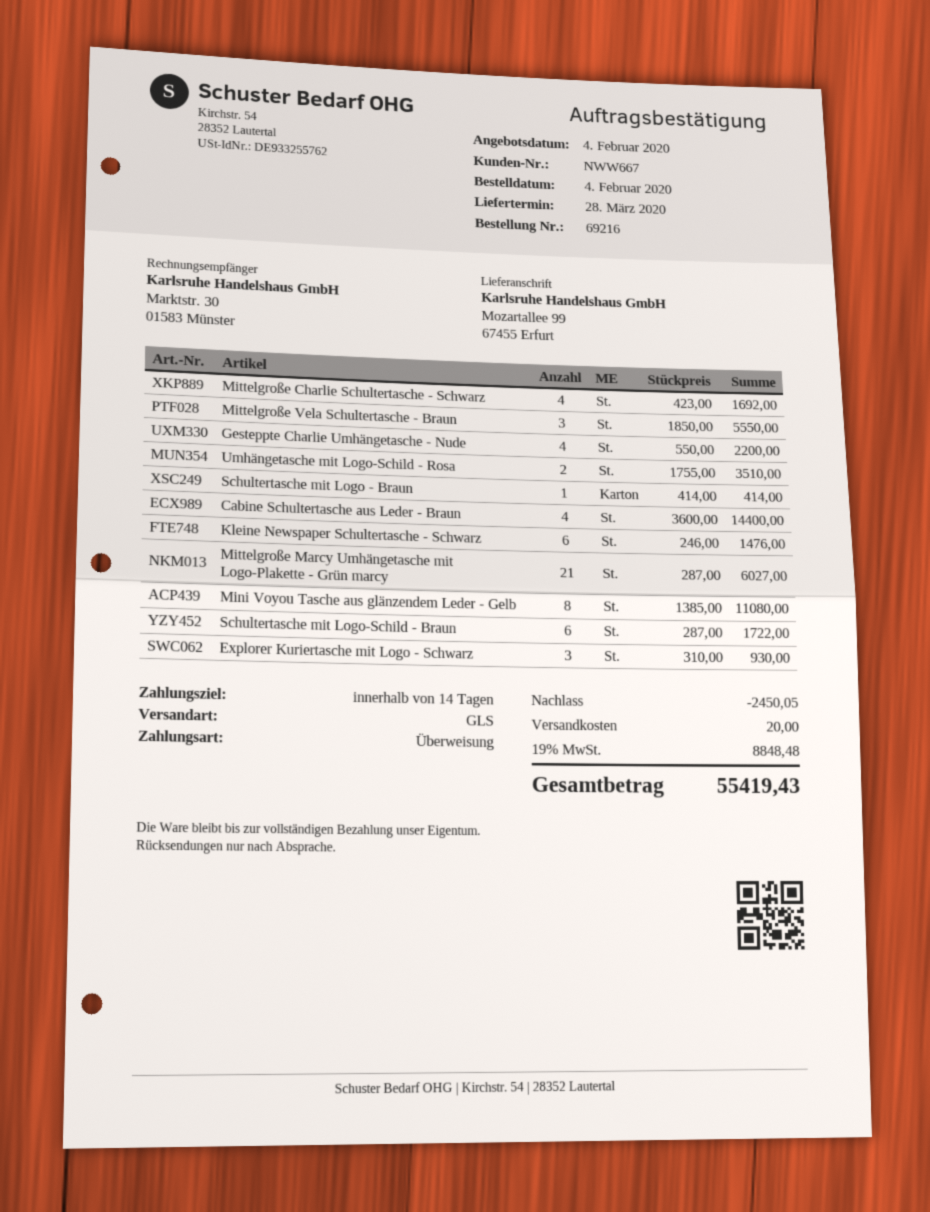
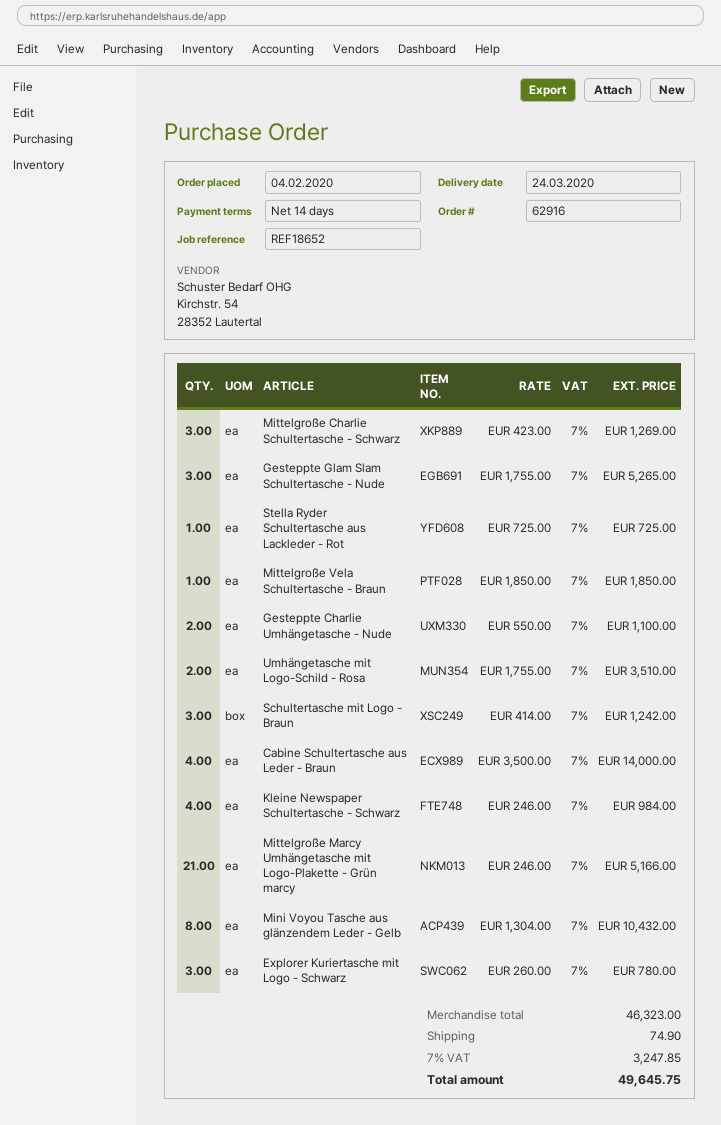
order number: 69216 -> 62916
delivery date: 2020-03-28 -> 2020-03-24
Mittelgroße Charlie Schultertasche - Schwarz: 4 x 423.00 = 1692.00 -> 3 x 423.00 = 1269.00
Mittelgroße Vela Schultertasche - Braun: 3 x 1850.00 = 5550.00 -> 1 x 1850.00 = 1850.00
Gesteppte Charlie Umhängetasche - Nude: 4 x 550.00 = 2200.00 -> 2 x 550.00 = 1100.00
Schultertasche mit Logo - Braun: 1 x 414.00 = 414.00 -> 3 x 414.00 = 1242.00
Cabine Schultertasche aus Leder - Braun: 4 x 3600.00 = 14400.00 -> 4 x 3500.00 = 14000.00
Kleine Newspaper Schultertasche - Schwarz: 6 x 246.00 = 1476.00 -> 4 x 246.00 = 984.00
Mittelgroße Marcy Umhängetasche mit Logo-Plakette - Grün marcy: 21 x 287.00 = 6027.00 -> 21 x 246.00 = 5166.00
Mini Voyou Tasche aus glänzendem Leder - Gelb: 8 x 1385.00 = 11080.00 -> 8 x 1304.00 = 10432.00
Schultertasche mit Logo-Schild - Braun: 6 x 287.00 = 1722.00 -> none
Explorer Kuriertasche mit Logo - Schwarz: 3 x 310.00 = 930.00 -> 3 x 260.00 = 780.00
Gesteppte Glam Slam Schultertasche - Nude: none -> 3 x 1755.00 = 5265.00
Stella Ryder Schultertasche aus Lackleder - Rot: none -> 1 x 725.00 = 725.00
discount: 2450.05 -> none
shipping: 20.00 -> 74.90
tax: 19% = 8848.48 -> 7% = 3247.85
total: 55419.43 -> 49645.75

